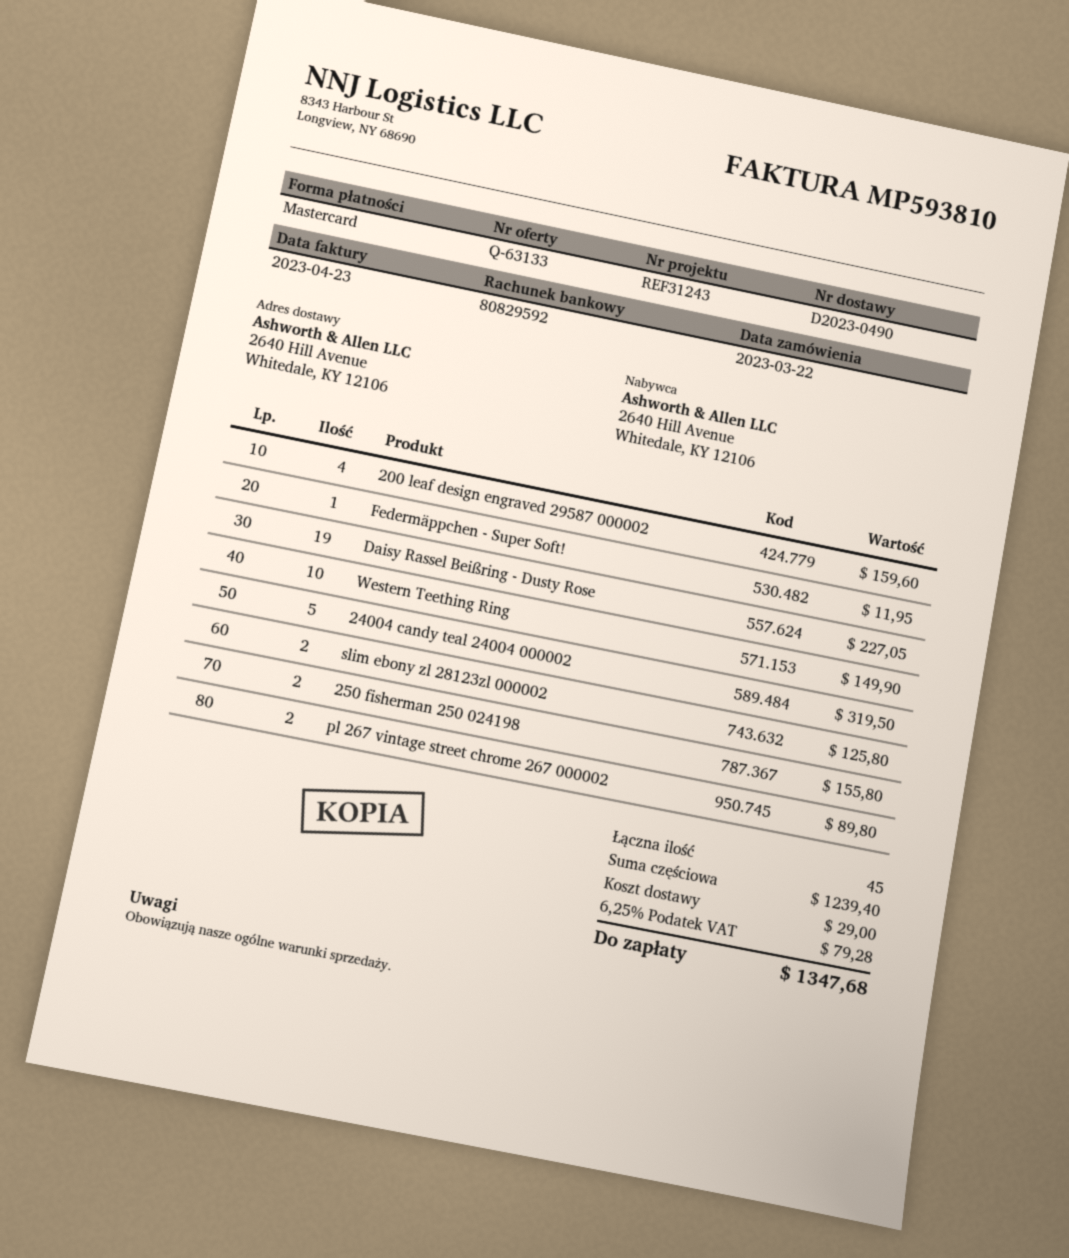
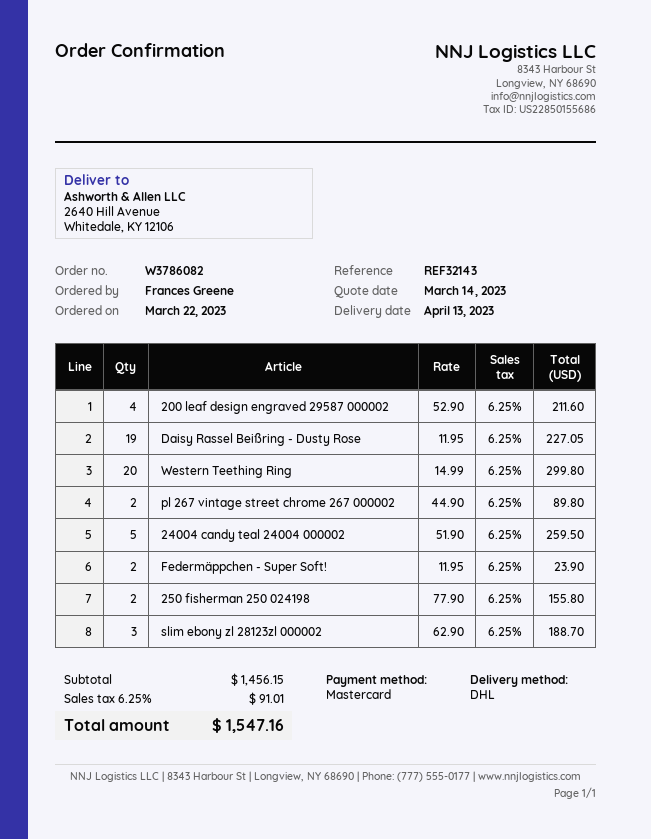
reference: REF31243 -> REF32143
200 leaf design engraved 29587 000002: 4 for 159.60 -> 4 for 211.60
Federmäppchen - Super Soft!: 1 for 11.95 -> 2 for 23.90
Western Teething Ring: 10 for 149.90 -> 20 for 299.80
24004 candy teal 24004 000002: 5 for 319.50 -> 5 for 259.50
slim ebony zl 28123zl 000002: 2 for 125.80 -> 3 for 188.70
subtotal: 1239.40 -> 1456.15
shipping: 29.00 -> none
tax: 6.25% = 79.28 -> 6.25% = 91.01
total: 1347.68 -> 1547.16

